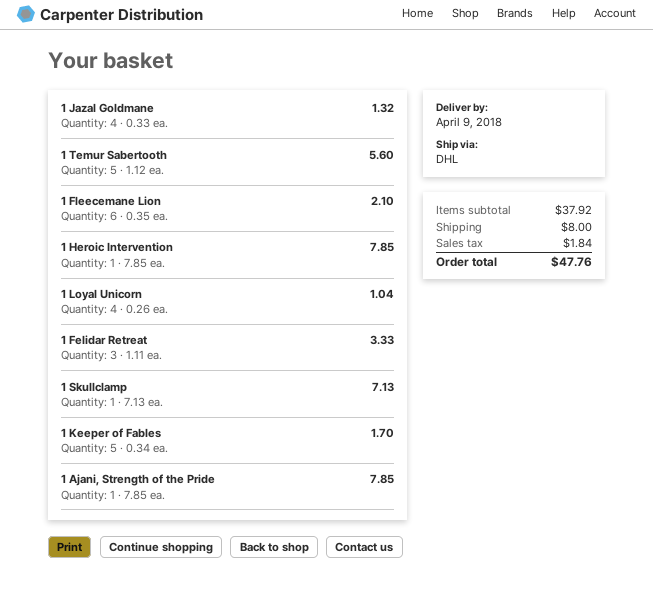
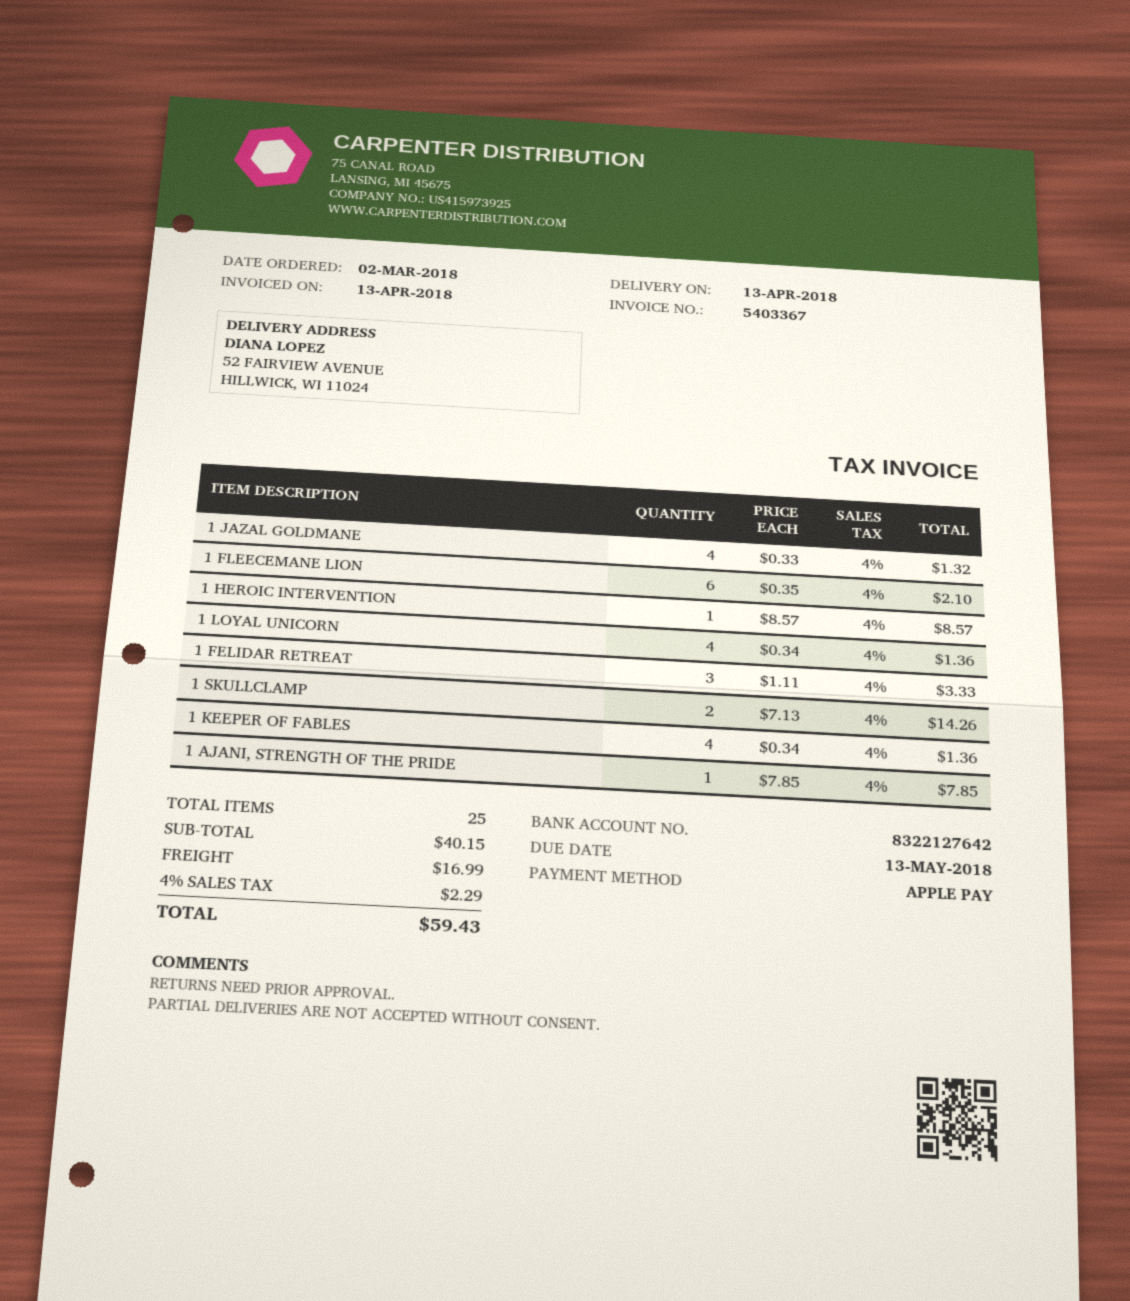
delivery date: 2018-04-09 -> 2018-04-13
1 Temur Sabertooth: 5 x 1.12 = 5.60 -> none
1 Heroic Intervention: 1 x 7.85 = 7.85 -> 1 x 8.57 = 8.57
1 Loyal Unicorn: 4 x 0.26 = 1.04 -> 4 x 0.34 = 1.36
1 Skullclamp: 1 x 7.13 = 7.13 -> 2 x 7.13 = 14.26
1 Keeper of Fables: 5 x 0.34 = 1.70 -> 4 x 0.34 = 1.36
subtotal: 37.92 -> 40.15
shipping: 8.00 -> 16.99
tax: 1.84 -> 2.29
total: 47.76 -> 59.43

